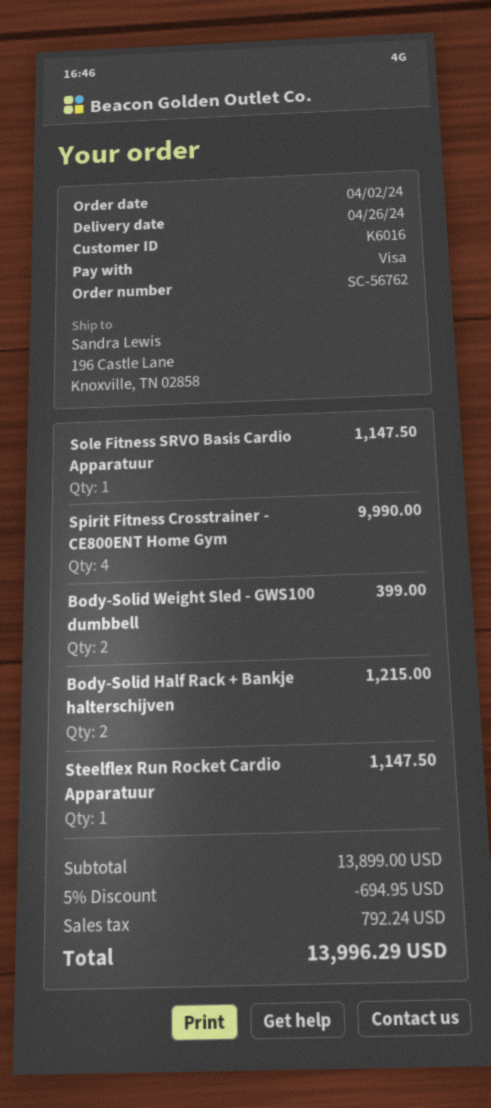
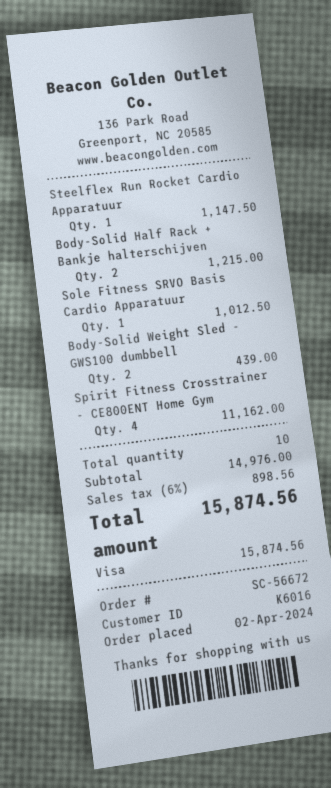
order number: SC-56762 -> SC-56672
Sole Fitness SRVO Basis Cardio Apparatuur: 1 for 1147.50 -> 1 for 1012.50
Spirit Fitness Crosstrainer - CE800ENT Home Gym: 4 for 9990.00 -> 4 for 11162.00
Body-Solid Weight Sled - GWS100 dumbbell: 2 for 399.00 -> 2 for 439.00
subtotal: 13899.00 -> 14976.00
discount: 5% = 694.95 -> none
tax: 792.24 -> 898.56
total: 13996.29 -> 15874.56

